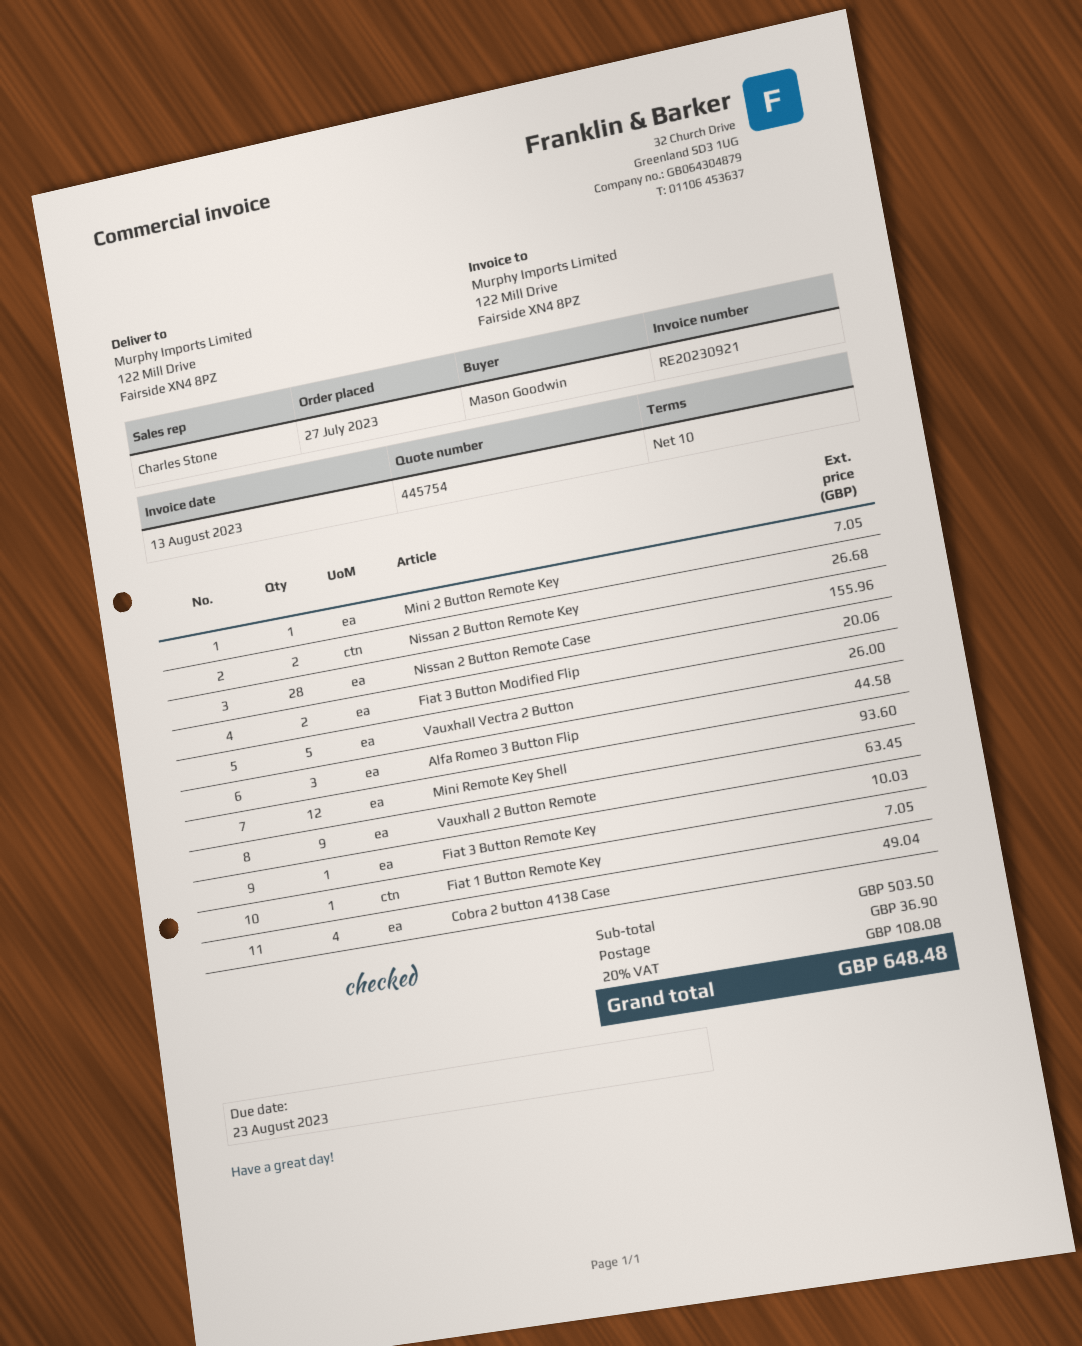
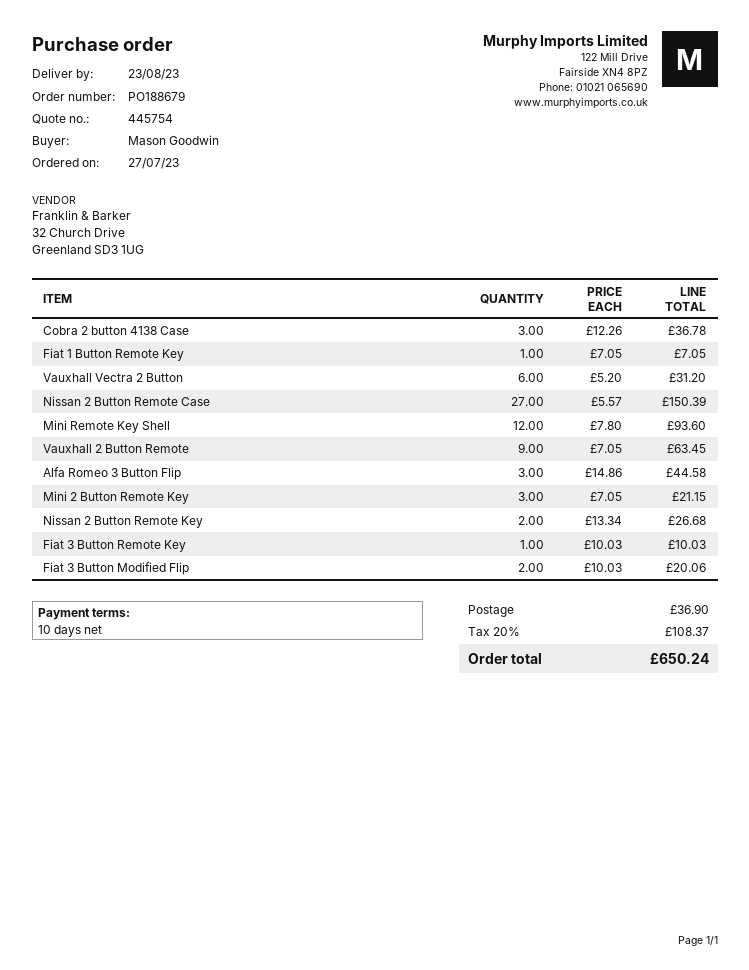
Mini 2 Button Remote Key: 1 for 7.05 -> 3 for 21.15
Nissan 2 Button Remote Case: 28 for 155.96 -> 27 for 150.39
Vauxhall Vectra 2 Button: 5 for 26.00 -> 6 for 31.20
Cobra 2 button 4138 Case: 4 for 49.04 -> 3 for 36.78
tax: 20% = 108.08 -> 20% = 108.37
total: 648.48 -> 650.24

